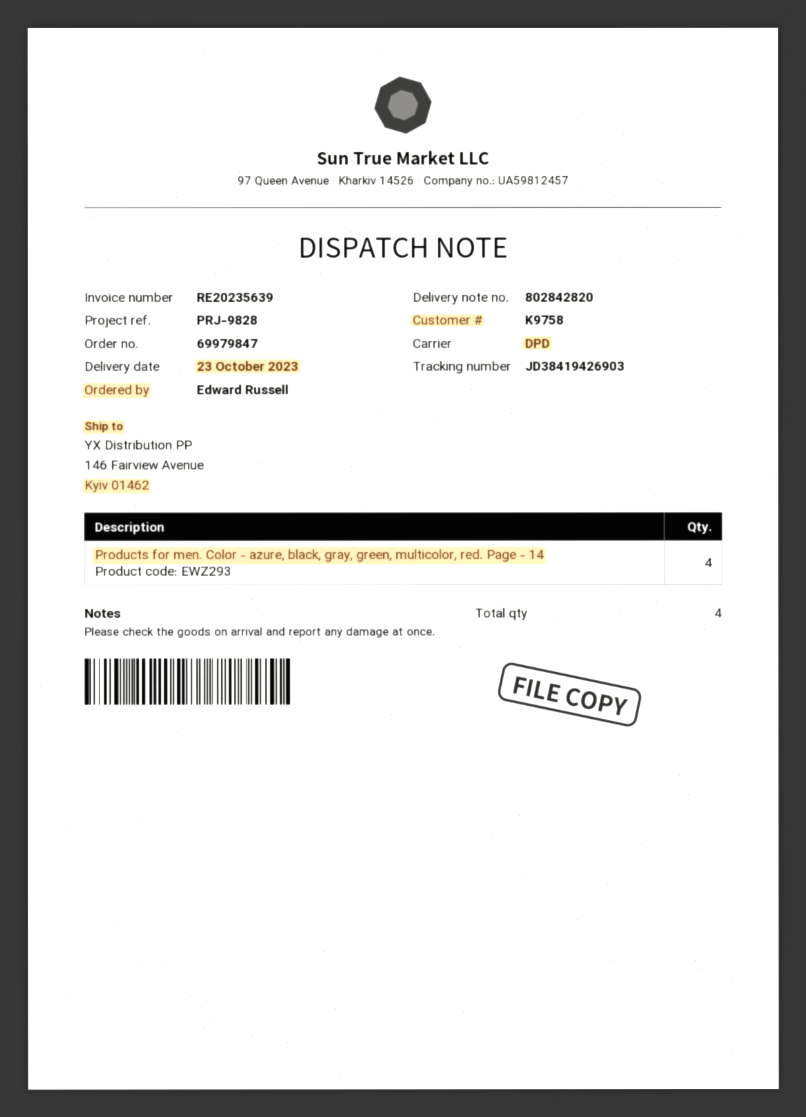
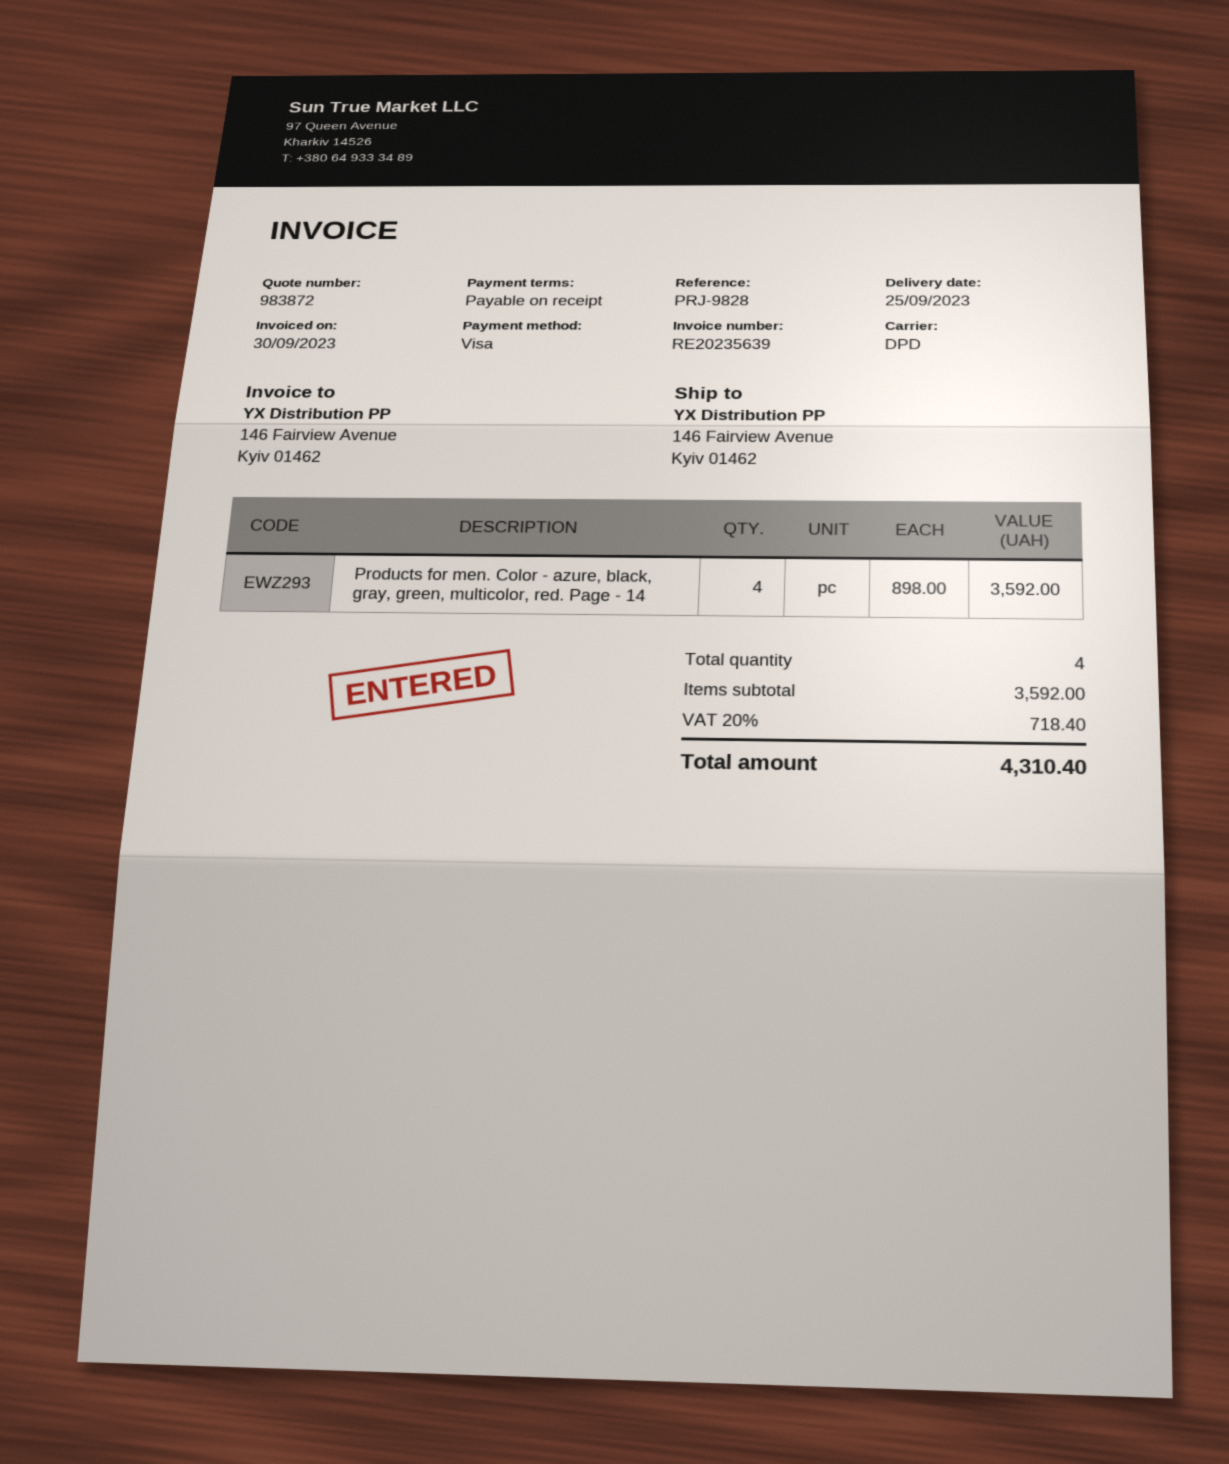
delivery date: 2023-10-23 -> 2023-09-25

